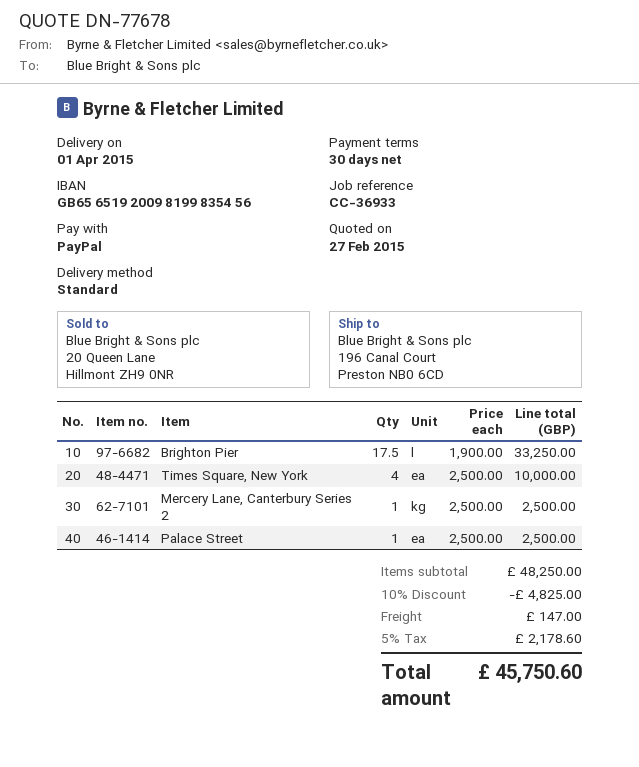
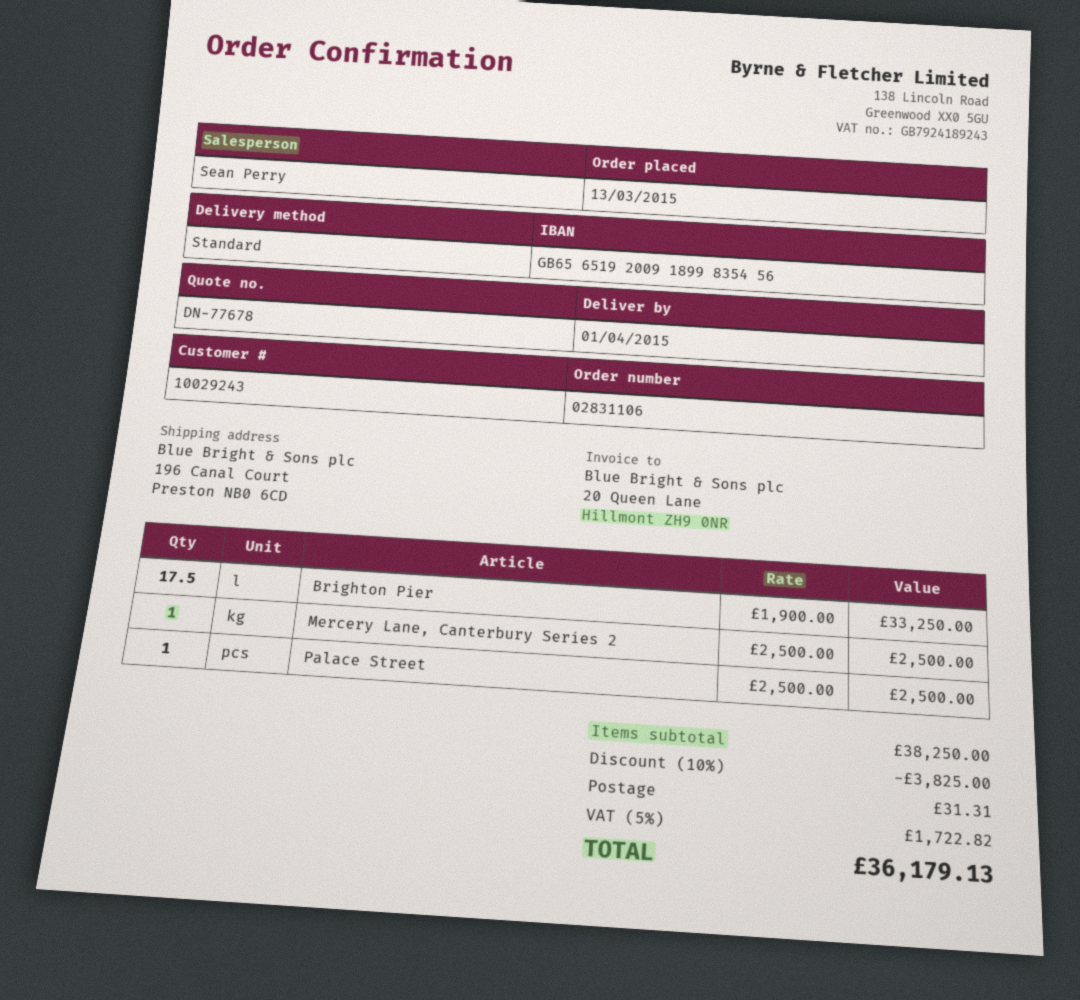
bank account: GB65651920098199835456 -> GB65651920091899835456
Times Square, New York: 4 x 2500.00 = 10000.00 -> none
subtotal: 48250.00 -> 38250.00
discount: 10% = 4825.00 -> 10% = 3825.00
shipping: 147.00 -> 31.31
tax: 5% = 2178.60 -> 5% = 1722.82
total: 45750.60 -> 36179.13

